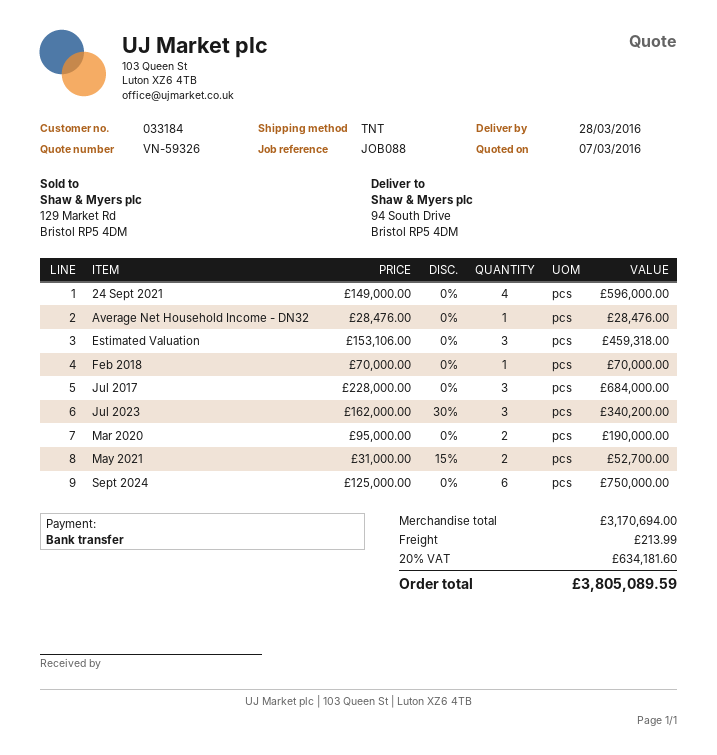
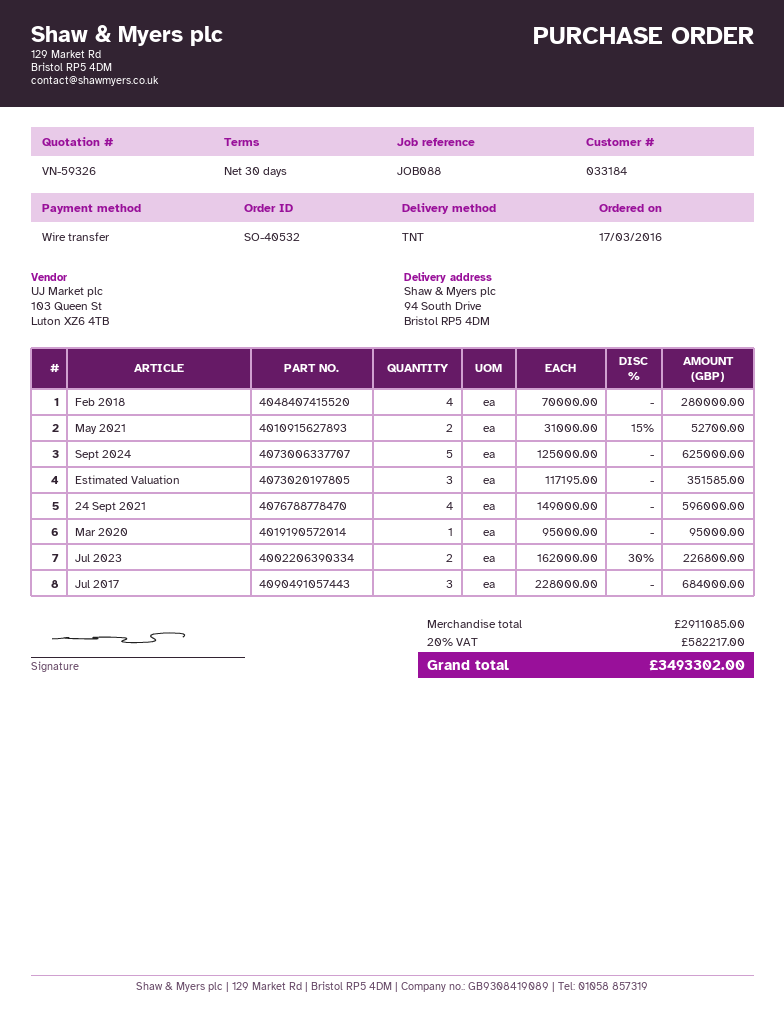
Average Net Household Income - DN32: 1 x 28476.00 = 28476.00 -> none
Estimated Valuation: 3 x 153106.00 = 459318.00 -> 3 x 117195.00 = 351585.00
Feb 2018: 1 x 70000.00 = 70000.00 -> 4 x 70000.00 = 280000.00
Jul 2023: 3 x 162000.00 - 30% = 340200.00 -> 2 x 162000.00 - 30% = 226800.00
Mar 2020: 2 x 95000.00 = 190000.00 -> 1 x 95000.00 = 95000.00
Sept 2024: 6 x 125000.00 = 750000.00 -> 5 x 125000.00 = 625000.00
subtotal: 3170694.00 -> 2911085.00
shipping: 213.99 -> none
tax: 20% = 634181.60 -> 20% = 582217.00
total: 3805089.59 -> 3493302.00

